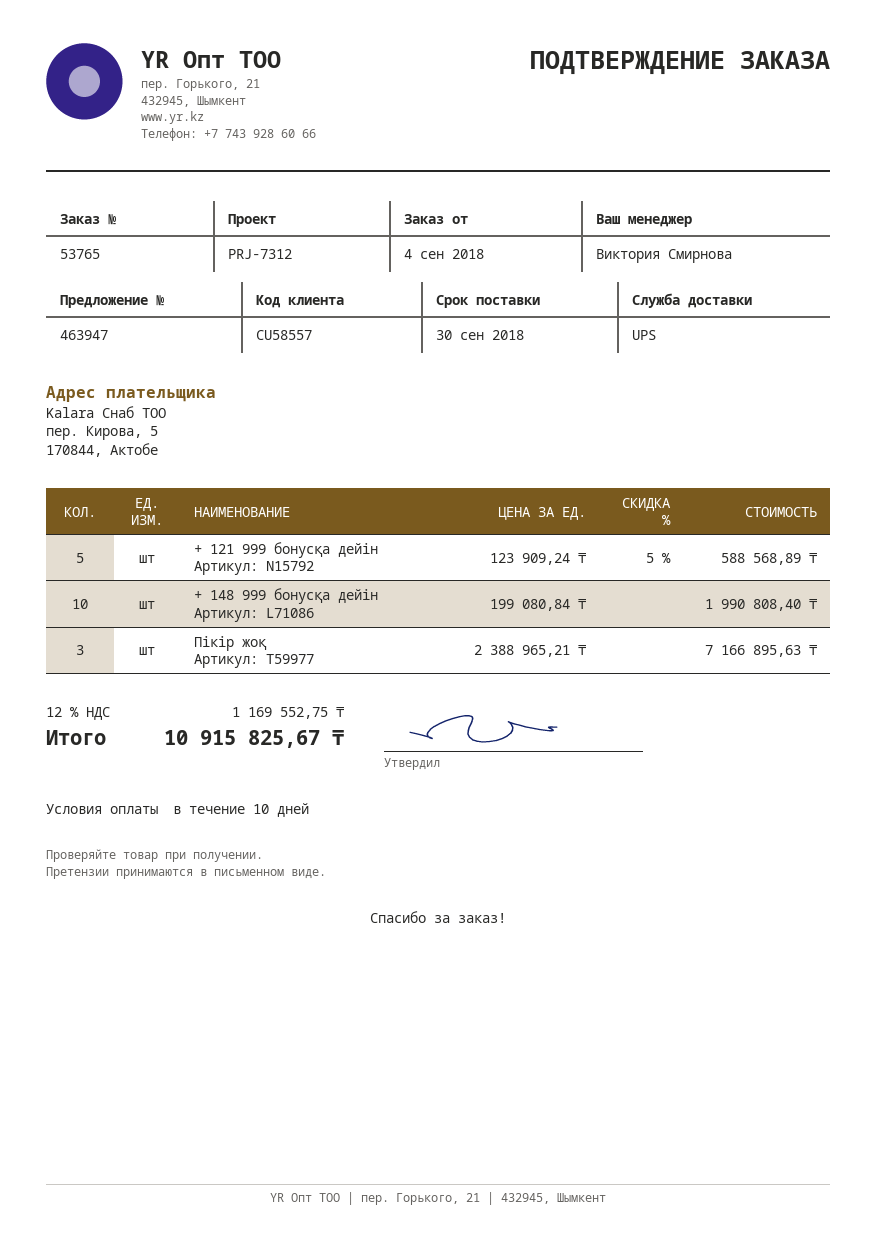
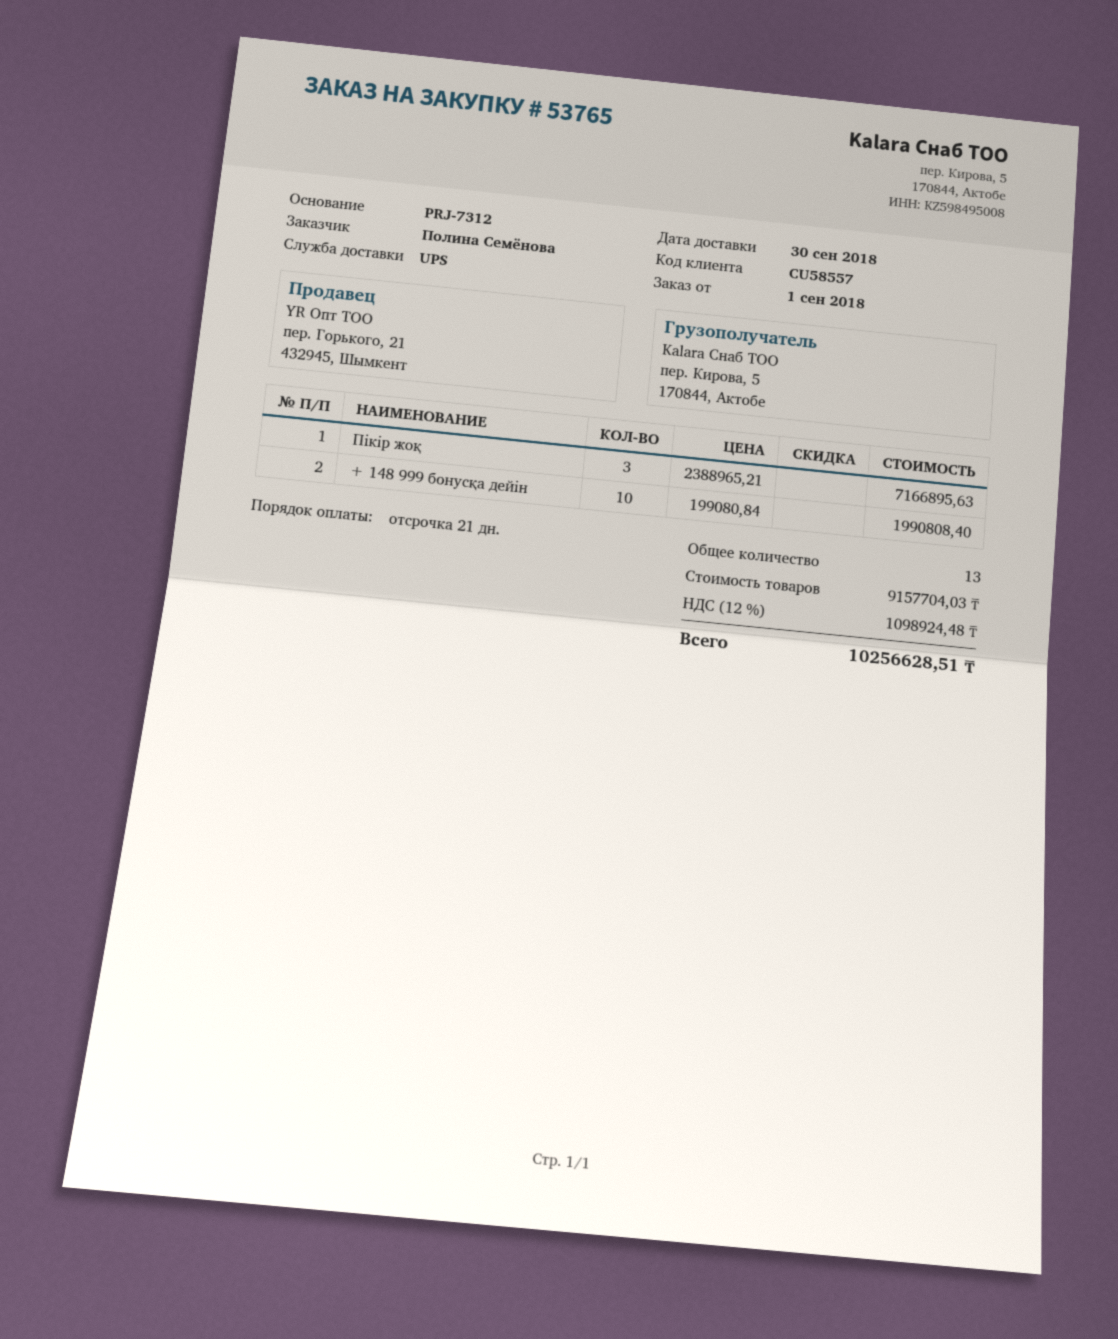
order date: 2018-09-04 -> 2018-09-01
payment terms: 10 days -> 21 days
+ 121 999 бонусқа дейін: 5 x 123909.24 - 5% = 588568.89 -> none
tax: 12% = 1169552.75 -> 12% = 1098924.48
total: 10915825.67 -> 10256628.51

